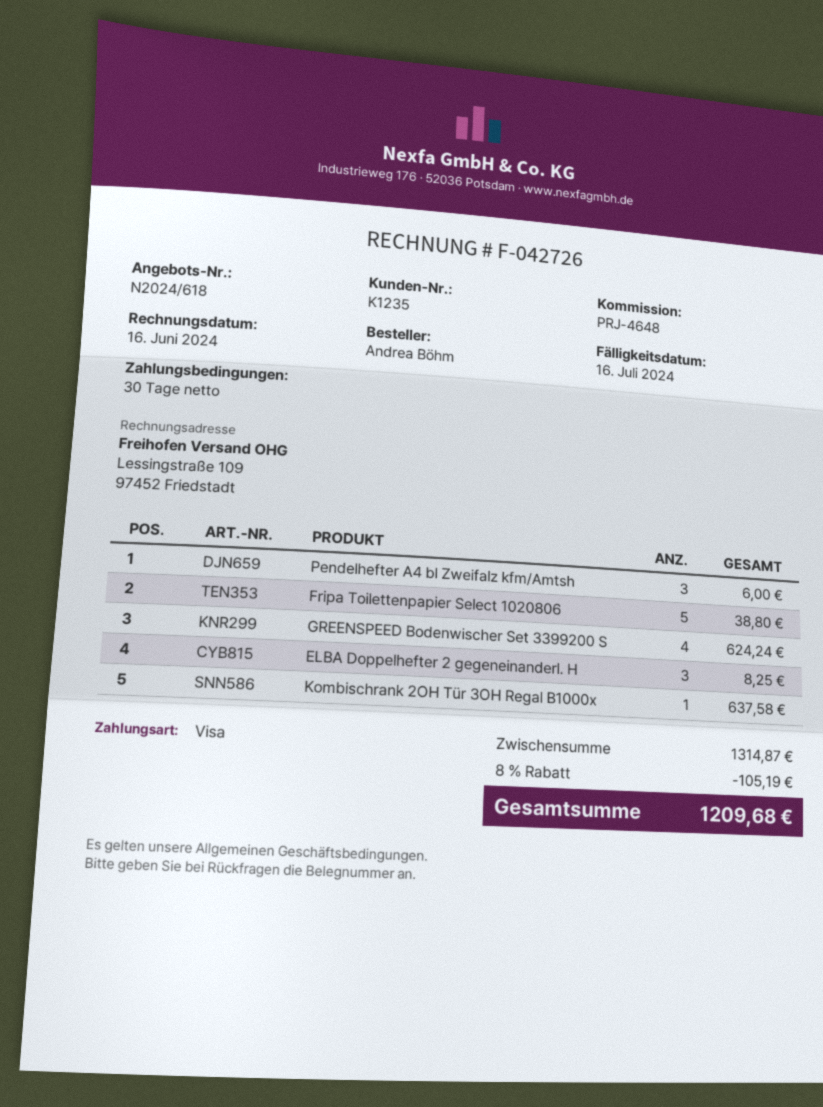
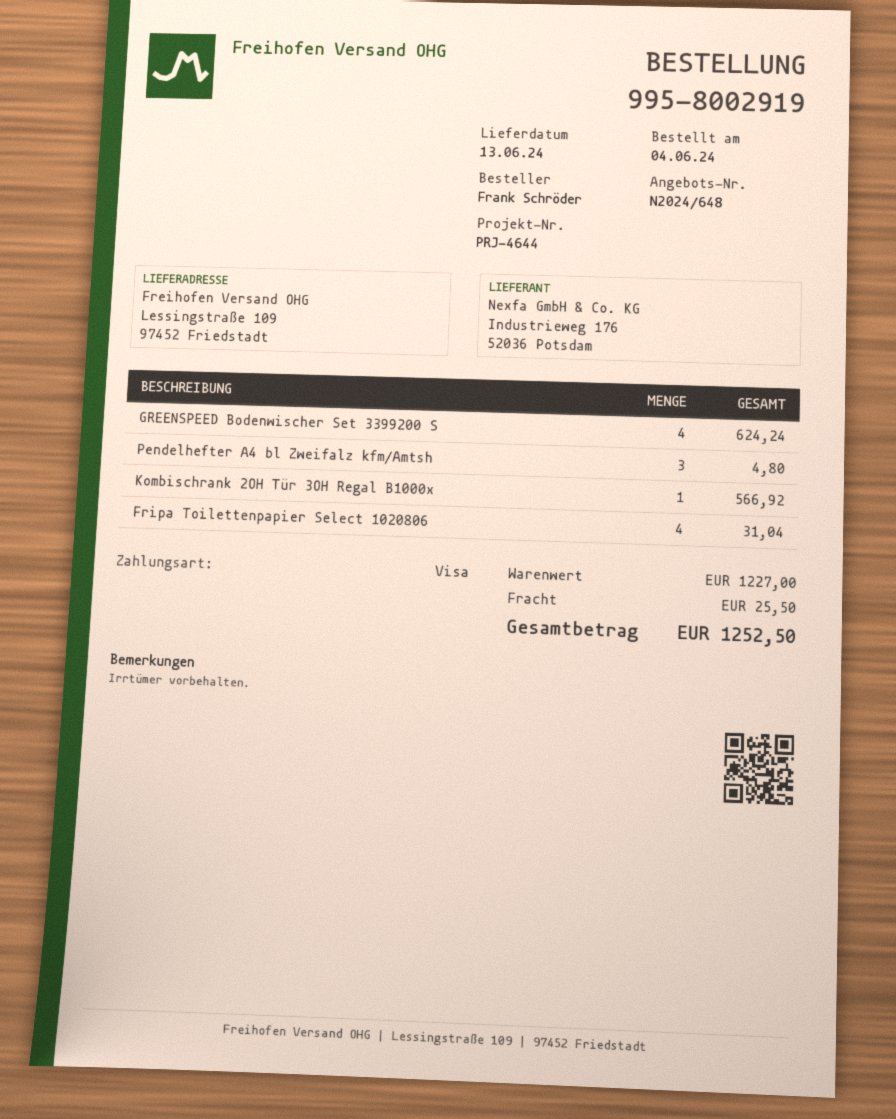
quote number: N2024/618 -> N2024/648
reference: PRJ-4648 -> PRJ-4644
ordered by: Andrea Böhm -> Frank Schröder
Pendelhefter A4 bl Zweifalz kfm/Amtsh: 3 for 6.00 -> 3 for 4.80
Fripa Toilettenpapier Select 1020806: 5 for 38.80 -> 4 for 31.04
ELBA Doppelhefter 2 gegeneinanderl. H: 3 for 8.25 -> none
Kombischrank 2OH Tür 3OH Regal B1000x: 1 for 637.58 -> 1 for 566.92
subtotal: 1314.87 -> 1227.00
discount: 8% = 105.19 -> none
shipping: none -> 25.50
total: 1209.68 -> 1252.50

